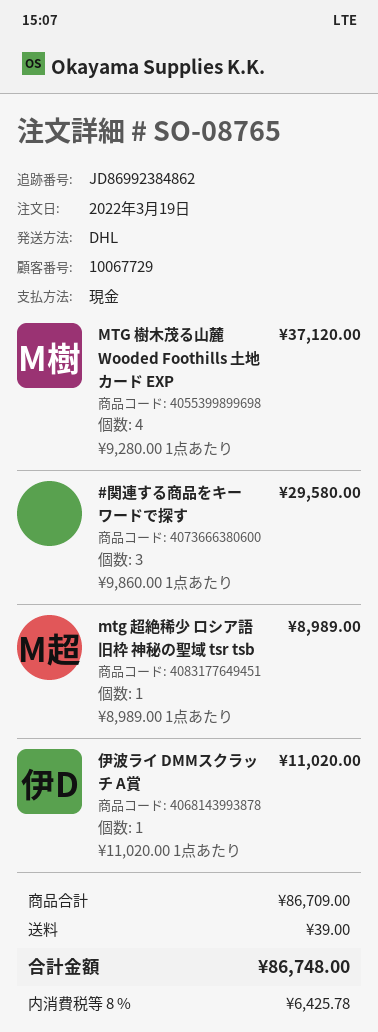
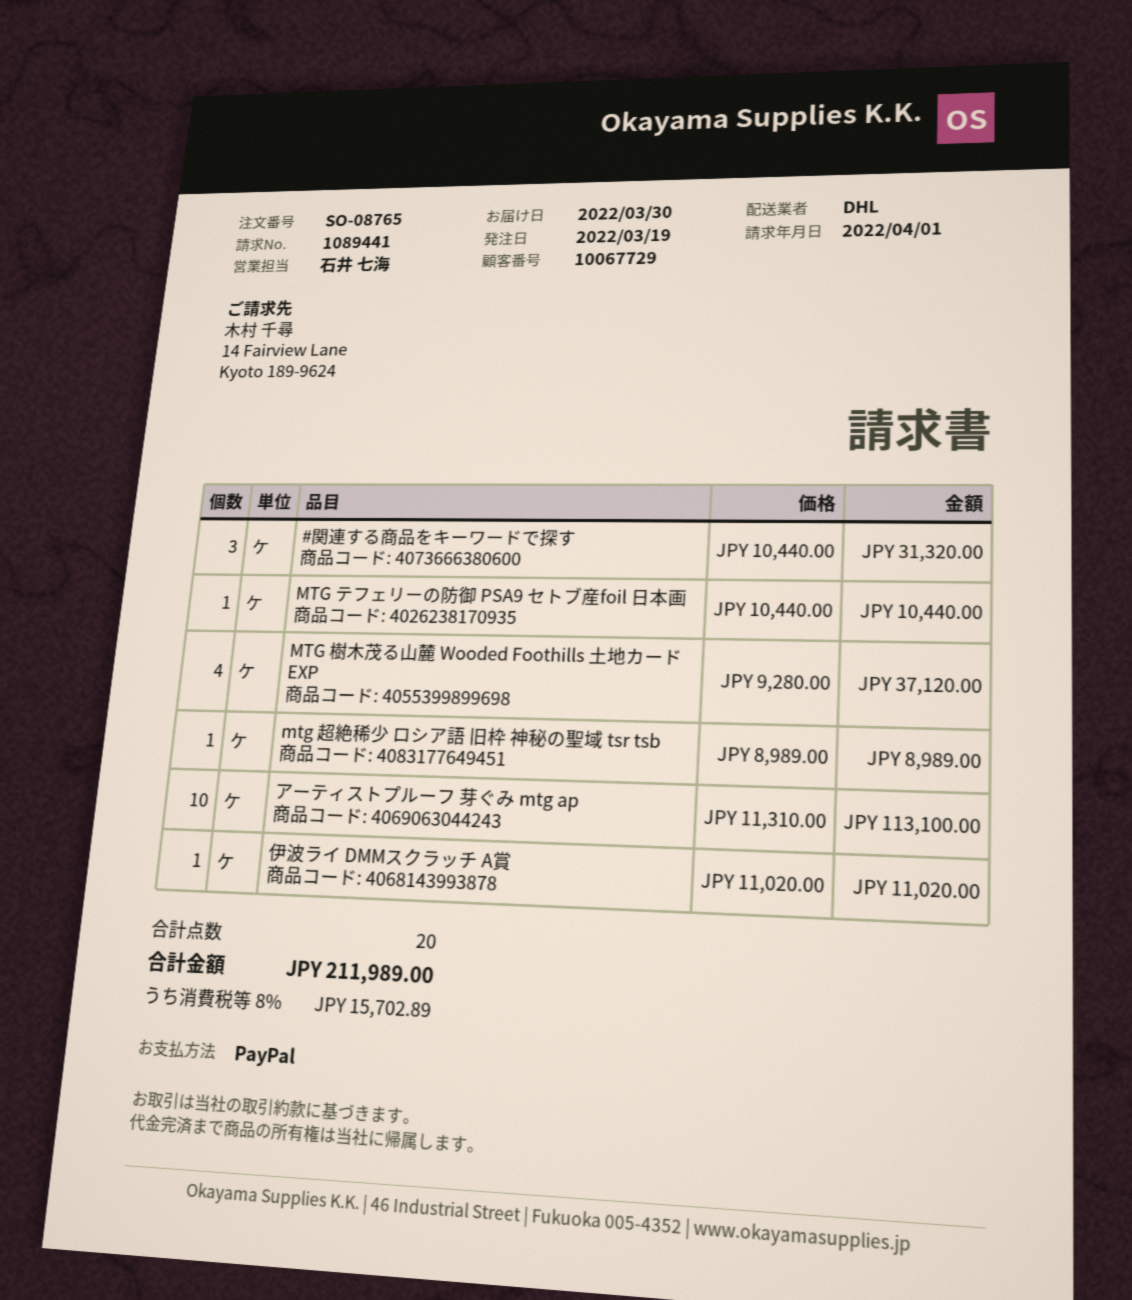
payment method: cash -> PayPal
#関連する商品をキーワードで探す: 3 x 9860.00 = 29580.00 -> 3 x 10440.00 = 31320.00
MTG テフェリーの防御 PSA9 セトブ産foil 日本画: none -> 1 x 10440.00 = 10440.00
アーティストプルーフ 芽ぐみ mtg ap: none -> 10 x 11310.00 = 113100.00
shipping: 39.00 -> none
tax: 8% = 6425.78 -> 8% = 15702.89
total: 86748.00 -> 211989.00

